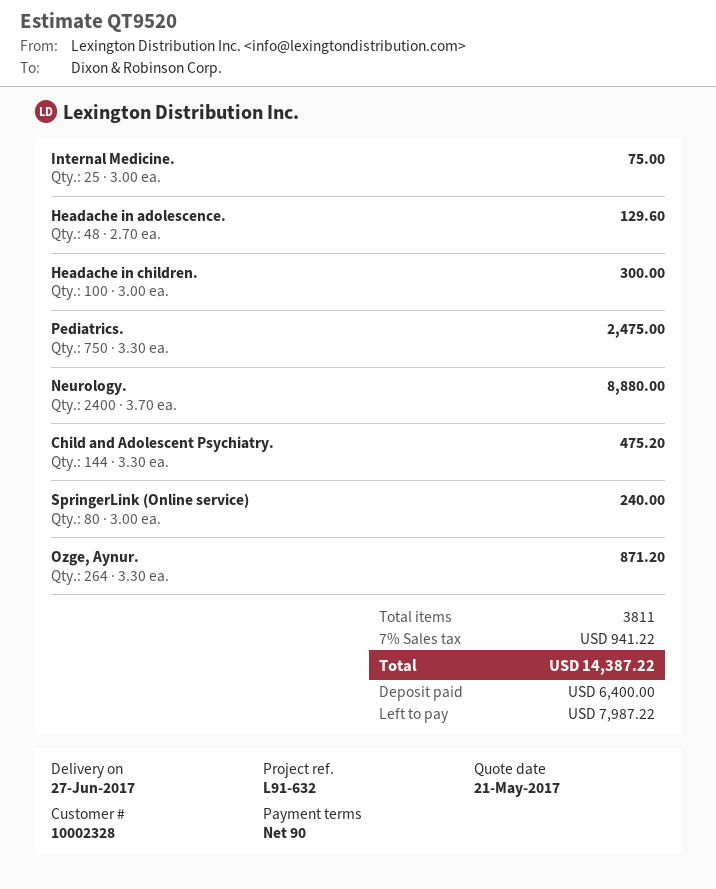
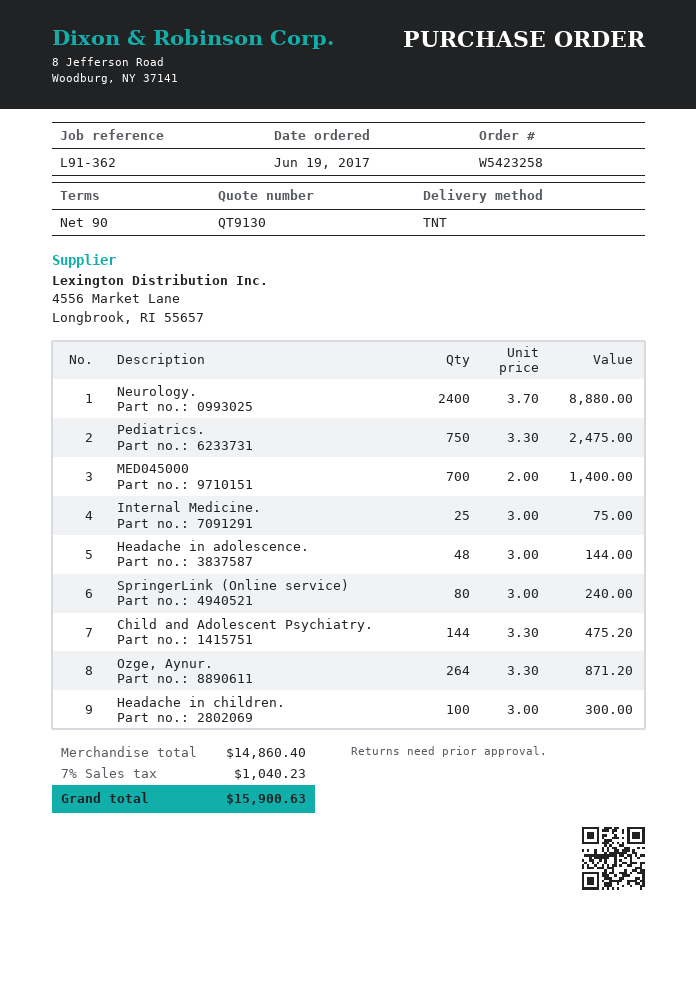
quote number: QT9520 -> QT9130
reference: L91-632 -> L91-362
Headache in adolescence.: 48 x 2.70 = 129.60 -> 48 x 3.00 = 144.00
MED045000: none -> 700 x 2.00 = 1400.00
tax: 7% = 941.22 -> 7% = 1040.23
total: 14387.22 -> 15900.63

